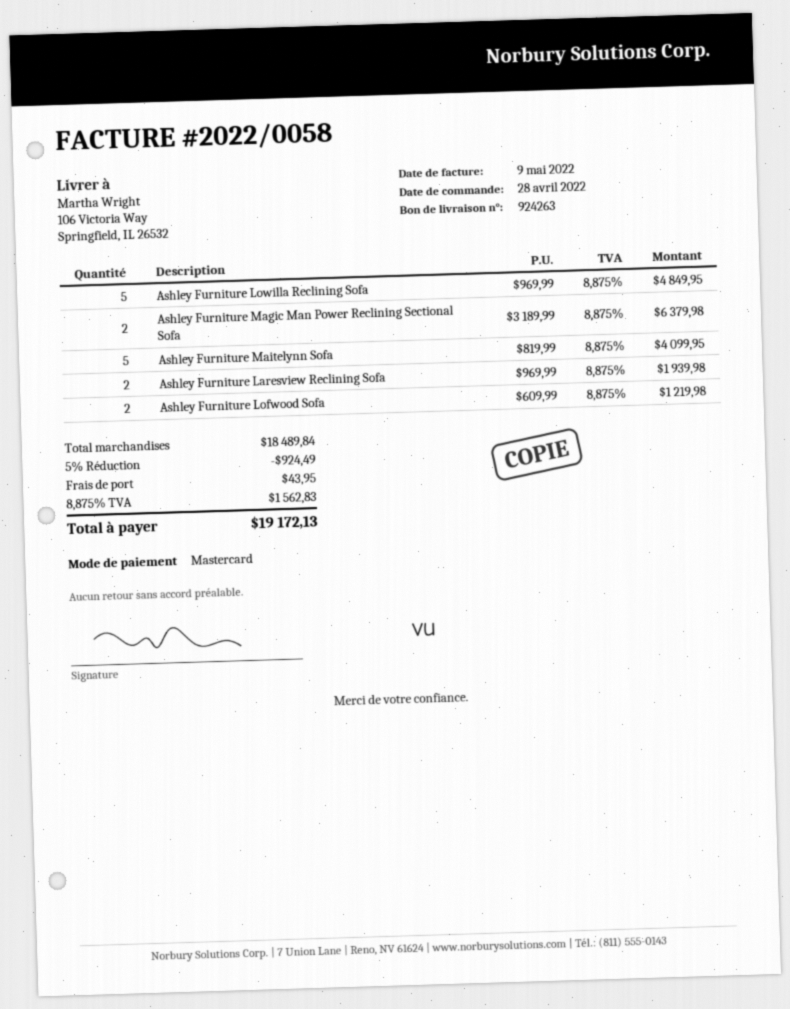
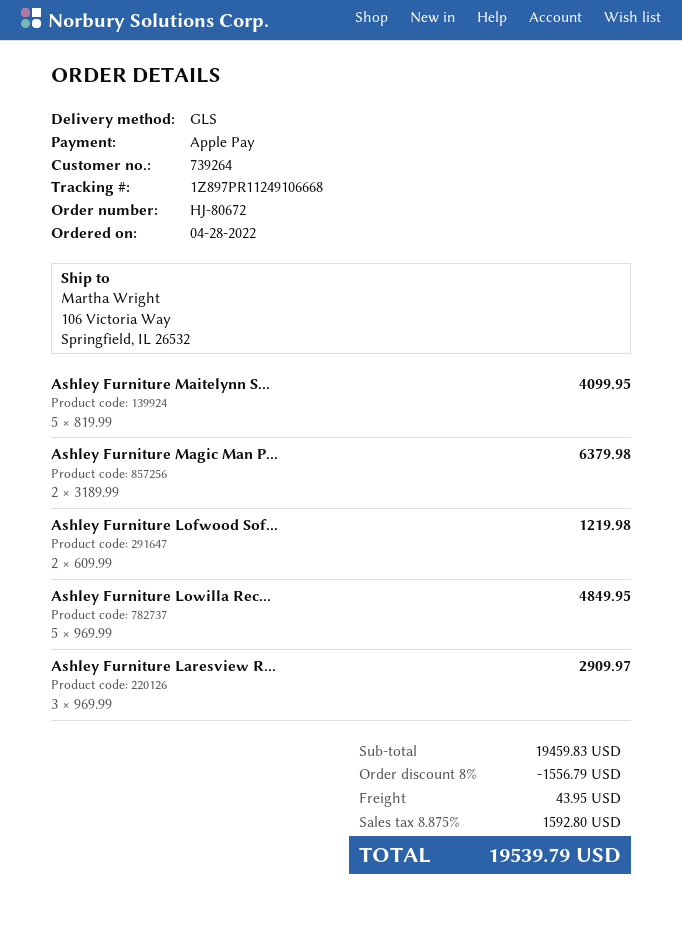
payment method: Mastercard -> Apple Pay
Ashley Furniture Laresview Reclining Sofa: 2 x 969.99 = 1939.98 -> 3 x 969.99 = 2909.97
subtotal: 18489.84 -> 19459.83
discount: 5% = 924.49 -> 8% = 1556.79
tax: 8.875% = 1562.83 -> 8.875% = 1592.80
total: 19172.13 -> 19539.79

